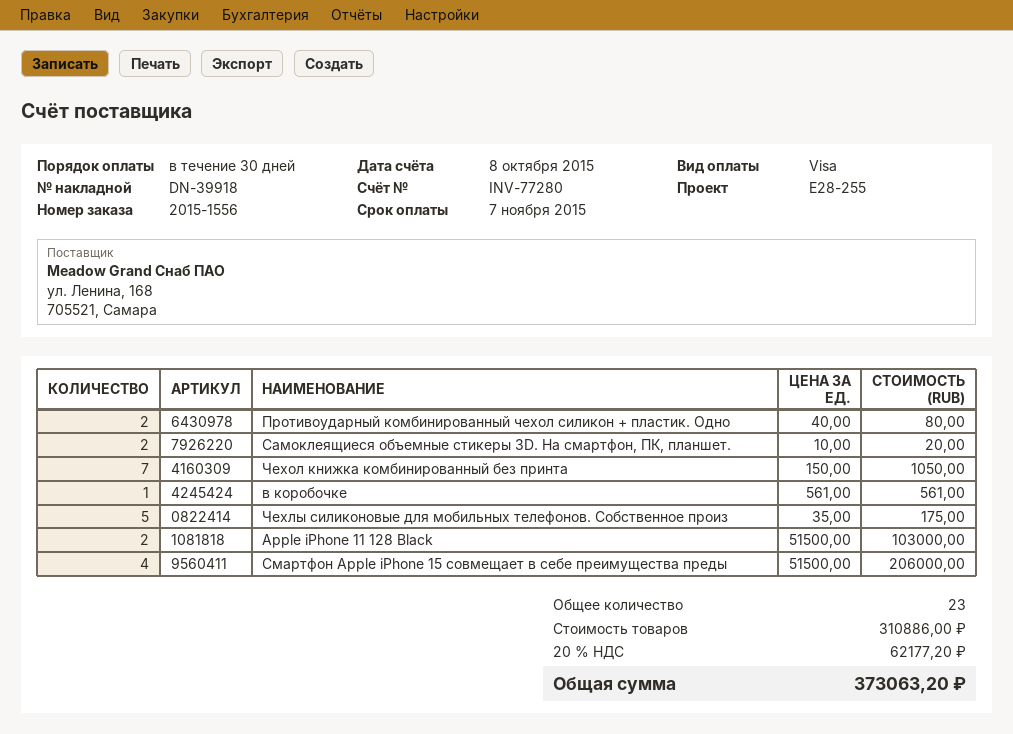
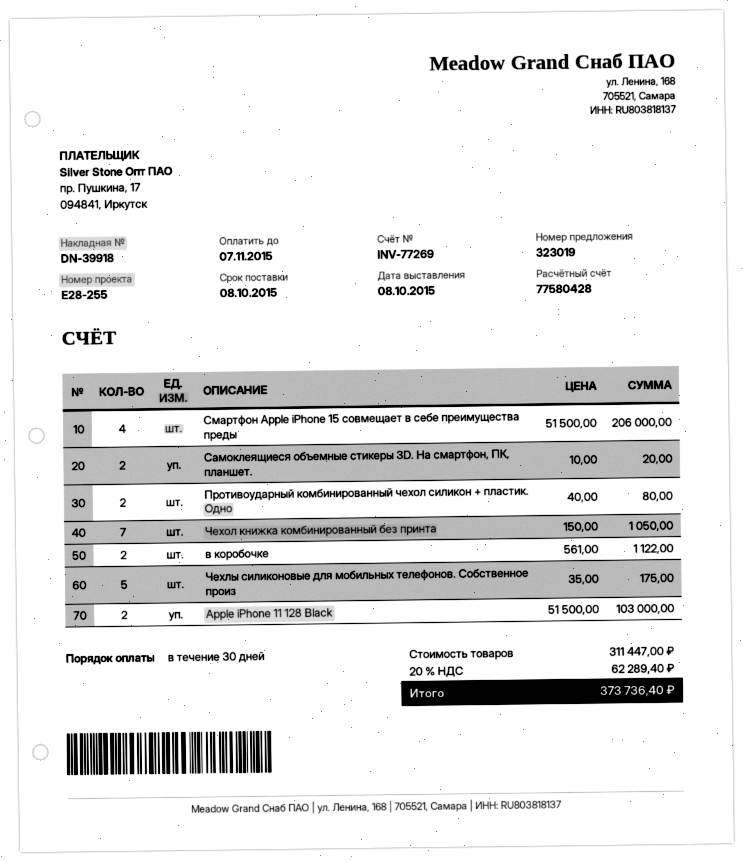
invoice number: INV-77280 -> INV-77269
в коробочке: 1 x 561.00 = 561.00 -> 2 x 561.00 = 1122.00
subtotal: 310886.00 -> 311447.00
tax: 20% = 62177.20 -> 20% = 62289.40
total: 373063.20 -> 373736.40

